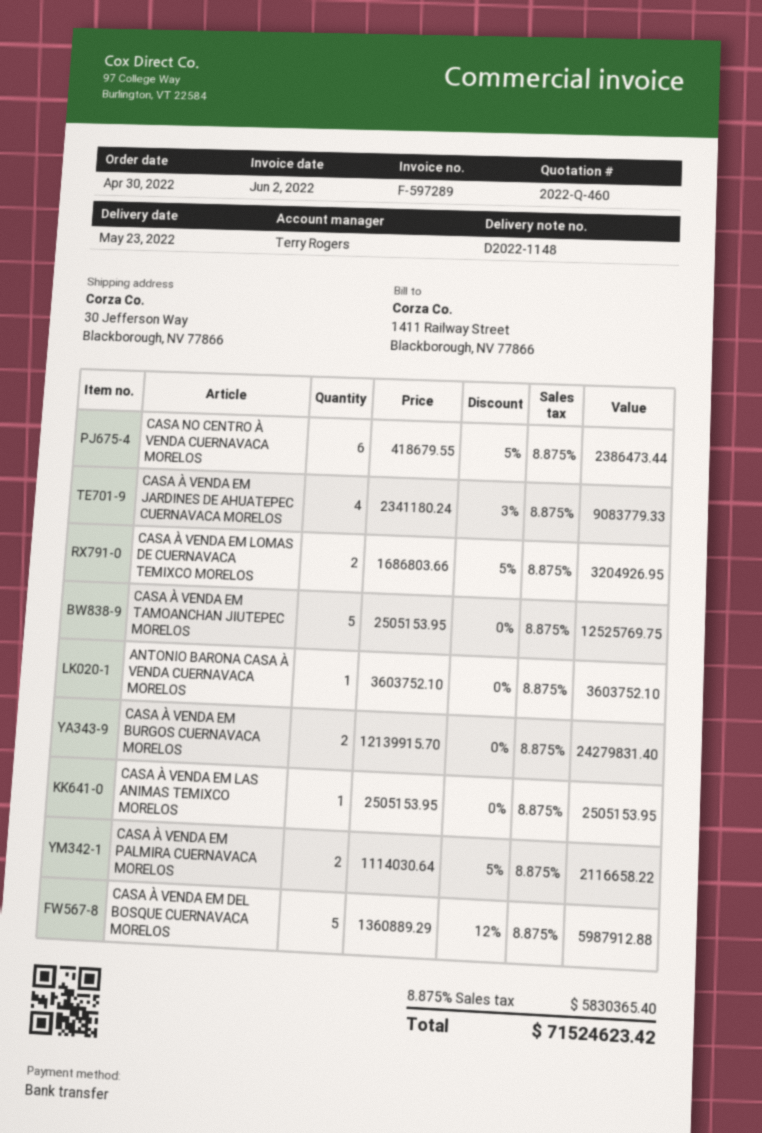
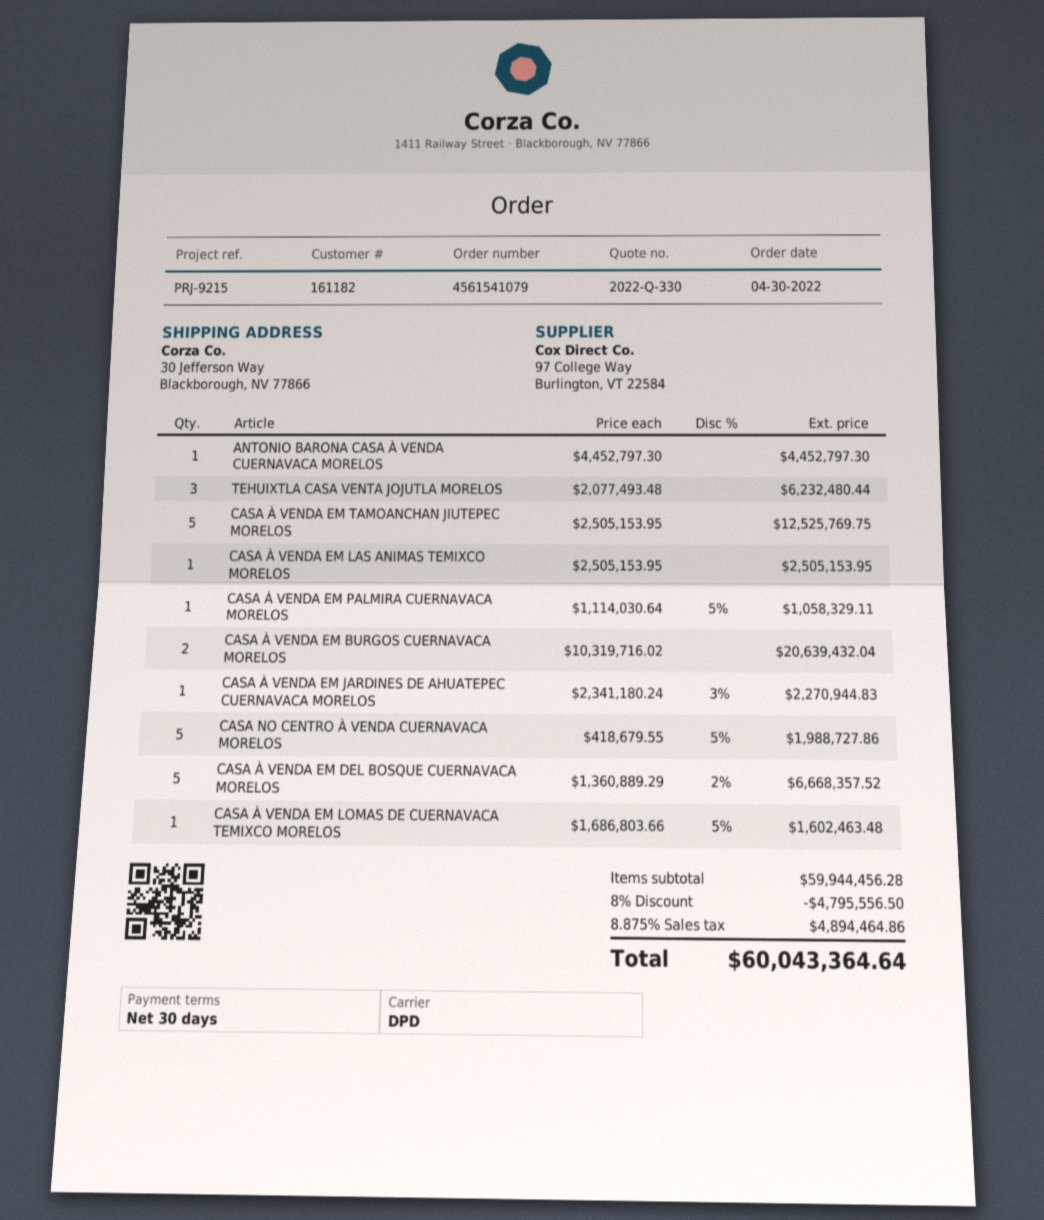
quote number: 2022-Q-460 -> 2022-Q-330
CASA NO CENTRO À VENDA CUERNAVACA MORELOS: 6 x 418679.55 - 5% = 2386473.44 -> 5 x 418679.55 - 5% = 1988727.86
CASA À VENDA EM JARDINES DE AHUATEPEC CUERNAVACA MORELOS: 4 x 2341180.24 - 3% = 9083779.33 -> 1 x 2341180.24 - 3% = 2270944.83
CASA À VENDA EM LOMAS DE CUERNAVACA TEMIXCO MORELOS: 2 x 1686803.66 - 5% = 3204926.95 -> 1 x 1686803.66 - 5% = 1602463.48
ANTONIO BARONA CASA À VENDA CUERNAVACA MORELOS: 1 x 3603752.10 = 3603752.10 -> 1 x 4452797.30 = 4452797.30
CASA À VENDA EM BURGOS CUERNAVACA MORELOS: 2 x 12139915.70 = 24279831.40 -> 2 x 10319716.02 = 20639432.04
CASA À VENDA EM PALMIRA CUERNAVACA MORELOS: 2 x 1114030.64 - 5% = 2116658.22 -> 1 x 1114030.64 - 5% = 1058329.11
CASA À VENDA EM DEL BOSQUE CUERNAVACA MORELOS: 5 x 1360889.29 - 12% = 5987912.88 -> 5 x 1360889.29 - 2% = 6668357.52
TEHUIXTLA CASA VENTA JOJUTLA MORELOS: none -> 3 x 2077493.48 = 6232480.44
discount: none -> 8% = 4795556.50
tax: 8.875% = 5830365.40 -> 8.875% = 4894464.86
total: 71524623.42 -> 60043364.64

